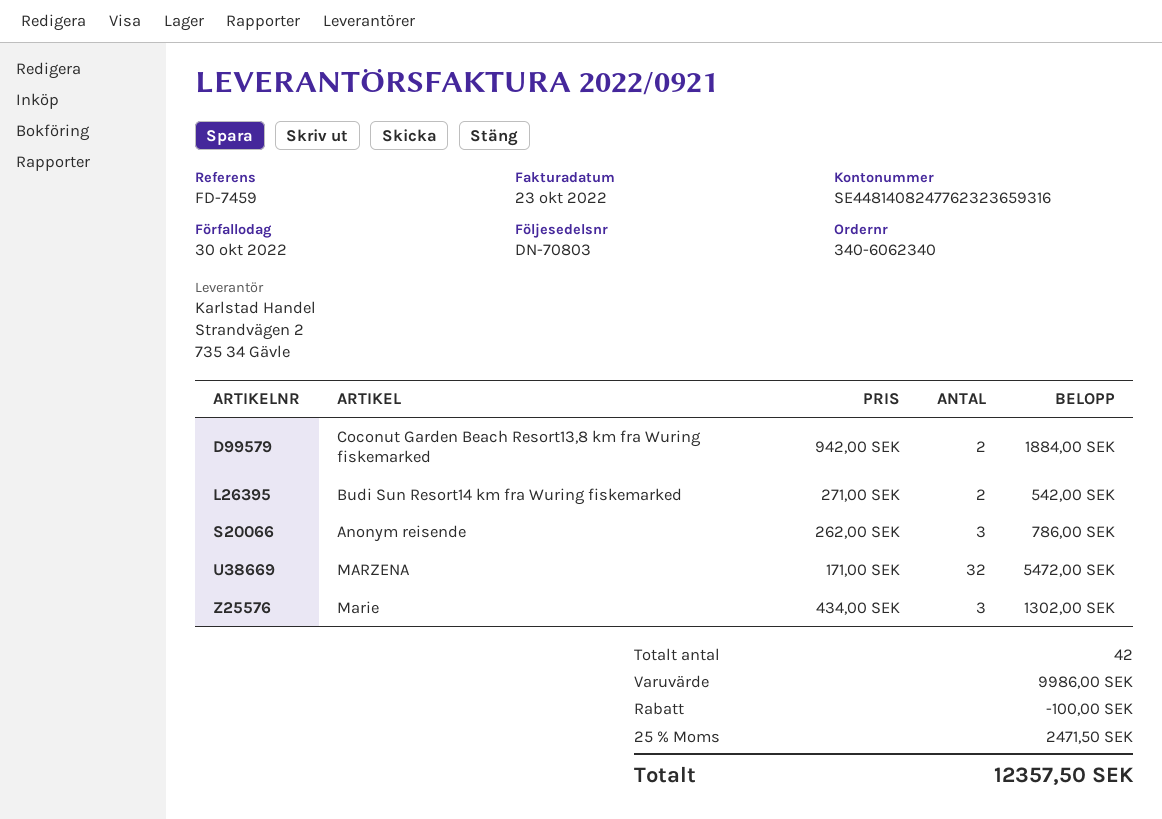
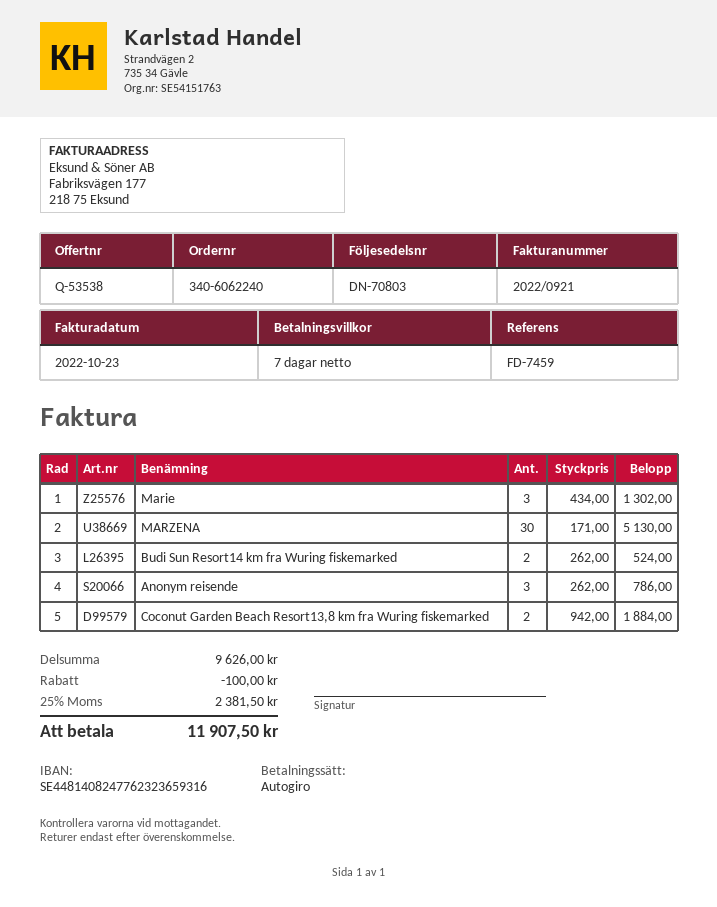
order number: 340-6062340 -> 340-6062240
Budi Sun Resort14 km fra Wuring fiskemarked: 2 x 271.00 = 542.00 -> 2 x 262.00 = 524.00
MARZENA: 32 x 171.00 = 5472.00 -> 30 x 171.00 = 5130.00
subtotal: 9986.00 -> 9626.00
tax: 25% = 2471.50 -> 25% = 2381.50
total: 12357.50 -> 11907.50

